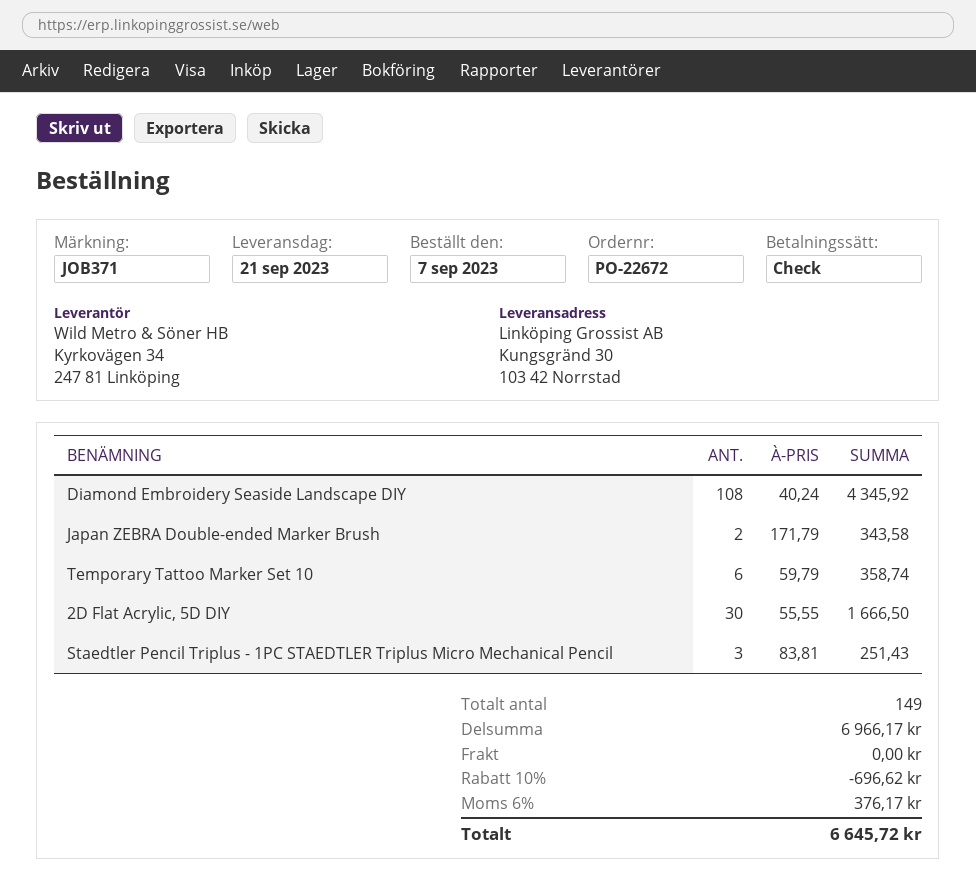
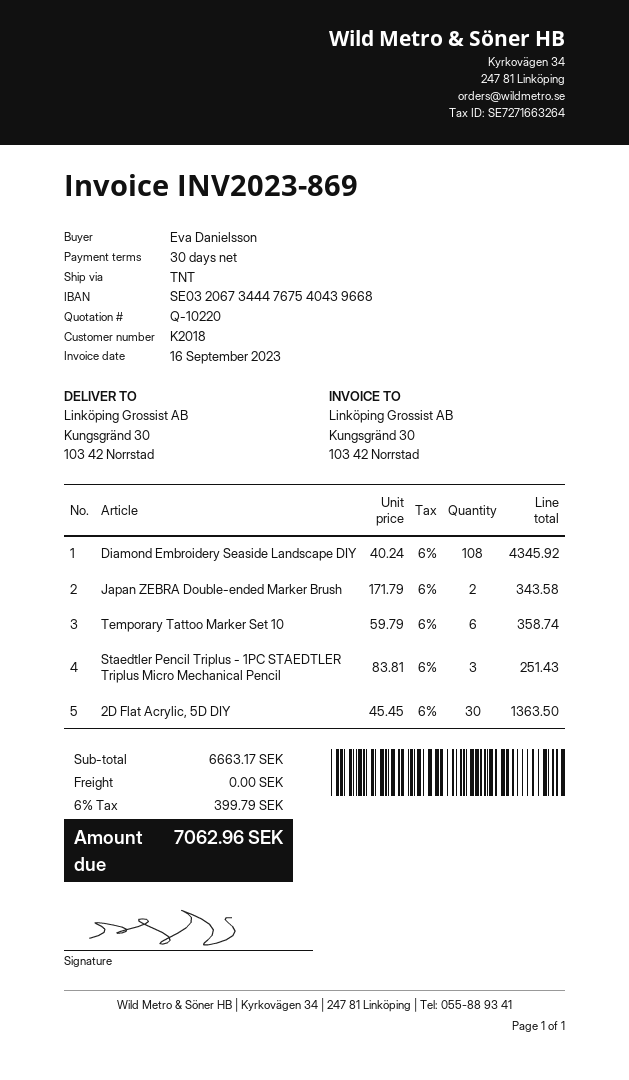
2D Flat Acrylic, 5D DIY: 30 x 55.55 = 1666.50 -> 30 x 45.45 = 1363.50
subtotal: 6966.17 -> 6663.17
discount: 10% = 696.62 -> none
tax: 6% = 376.17 -> 6% = 399.79
total: 6645.72 -> 7062.96

